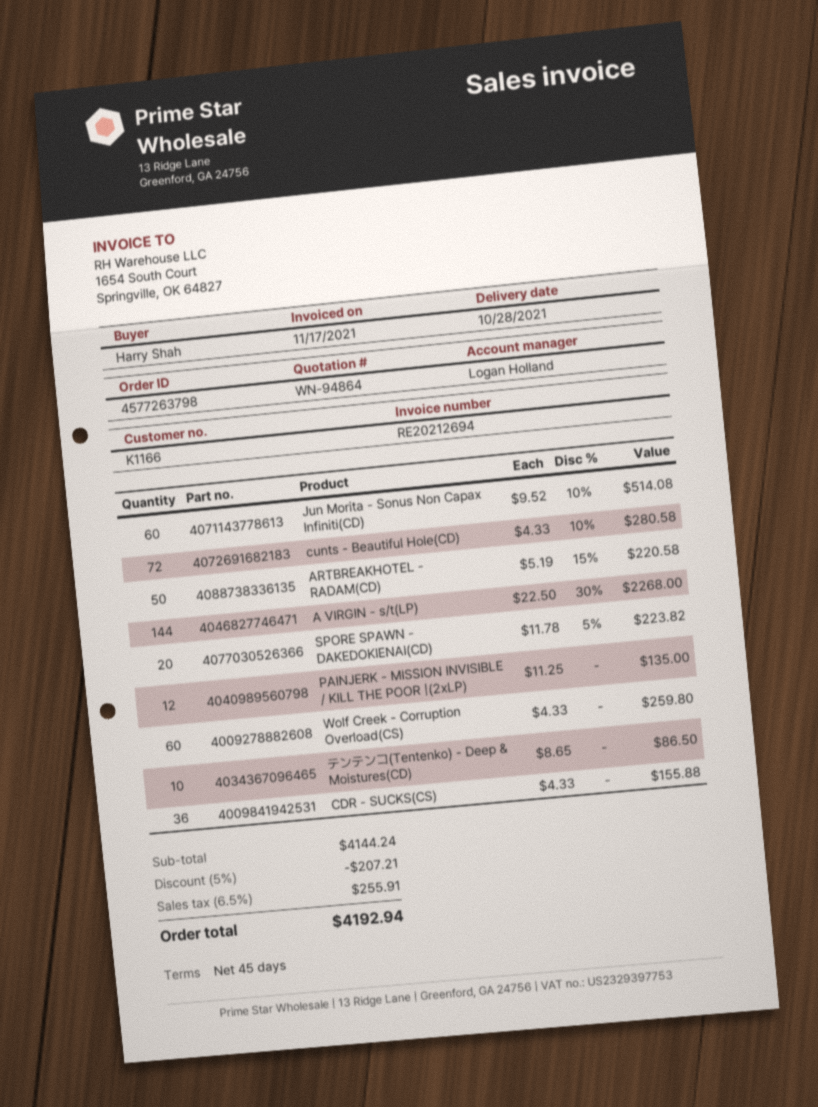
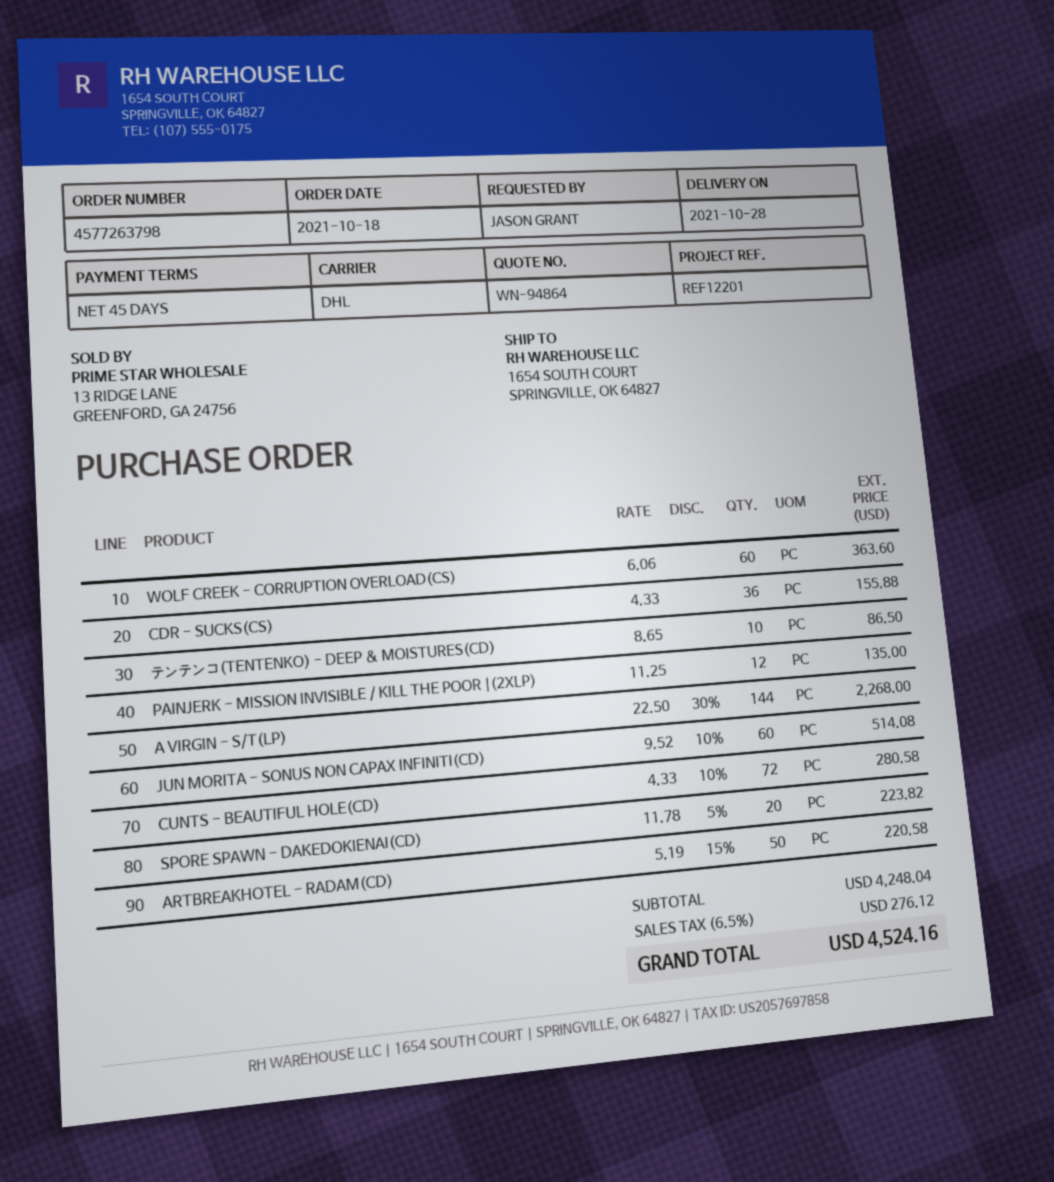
ordered by: Harry Shah -> JASON GRANT
Wolf Creek - Corruption Overload(CS): 60 x 4.33 = 259.80 -> 60 x 6.06 = 363.60
subtotal: 4144.24 -> 4248.04
discount: 5% = 207.21 -> none
tax: 6.5% = 255.91 -> 6.5% = 276.12
total: 4192.94 -> 4524.16

